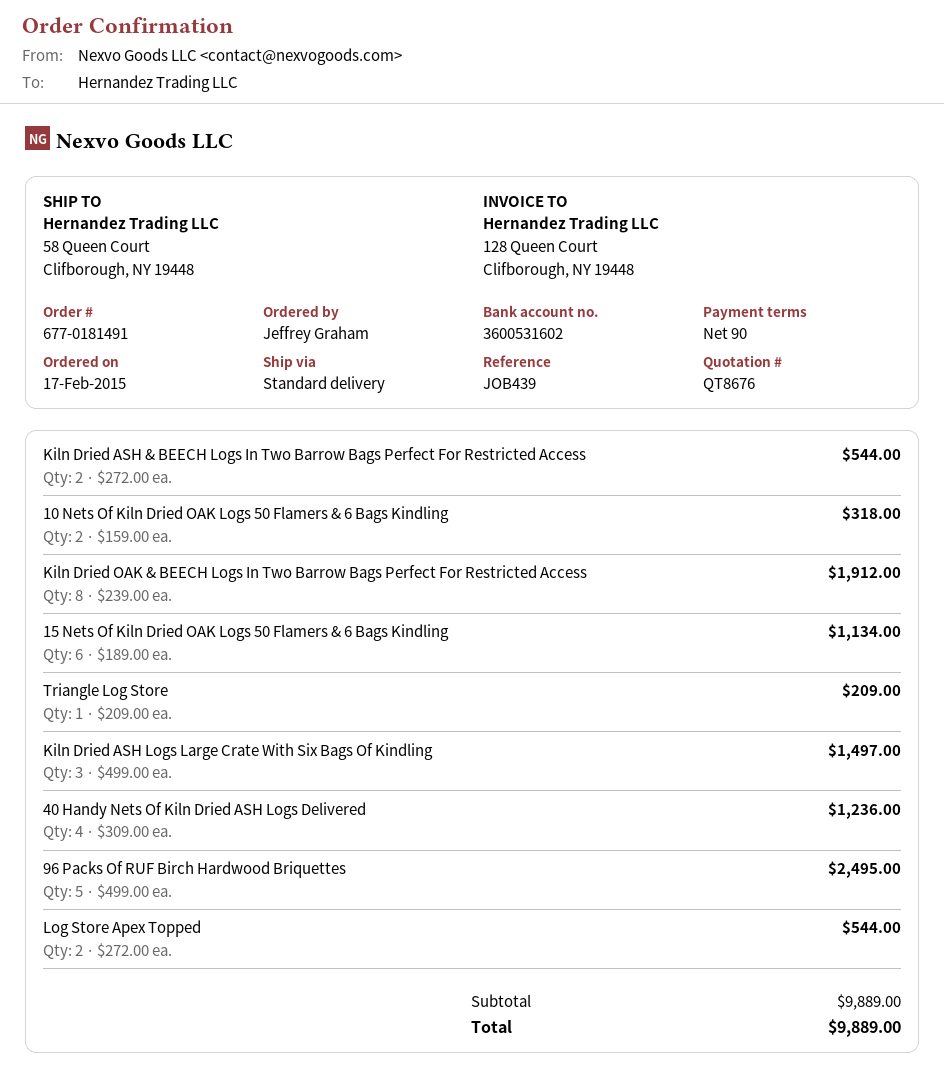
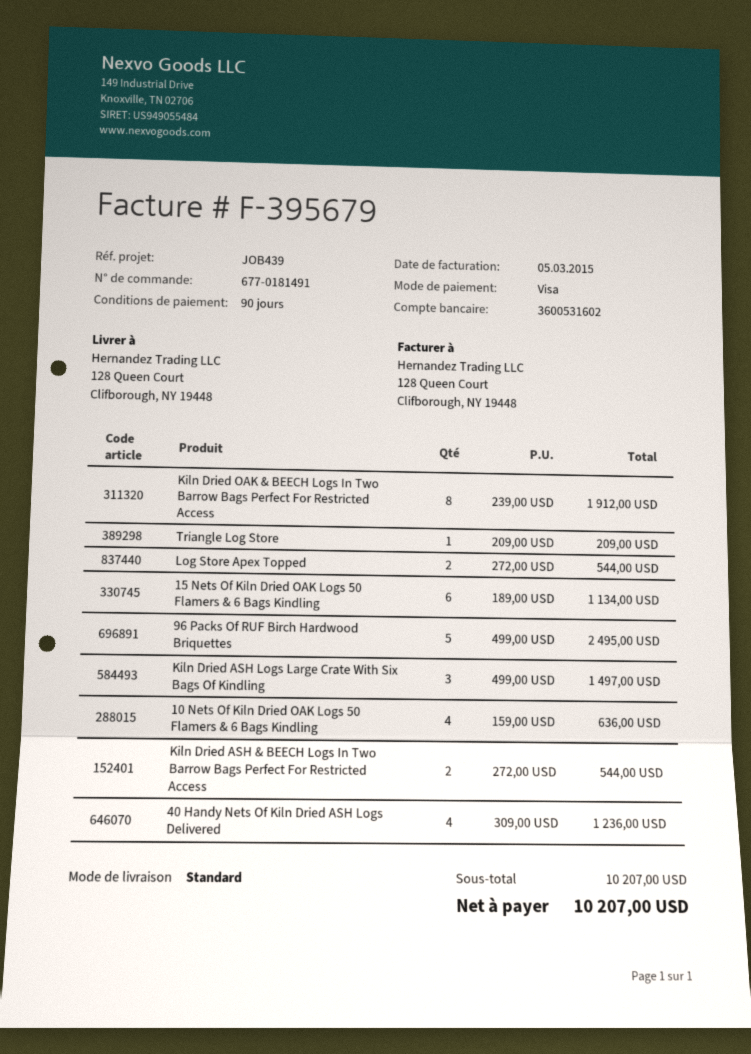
ship to: 58 Queen Court, Clifborough, NY 19448 -> 128 Queen Court, Clifborough, NY 19448
10 Nets Of Kiln Dried OAK Logs 50 Flamers & 6 Bags Kindling: 2 x 159.00 = 318.00 -> 4 x 159.00 = 636.00
subtotal: 9889.00 -> 10207.00
total: 9889.00 -> 10207.00

